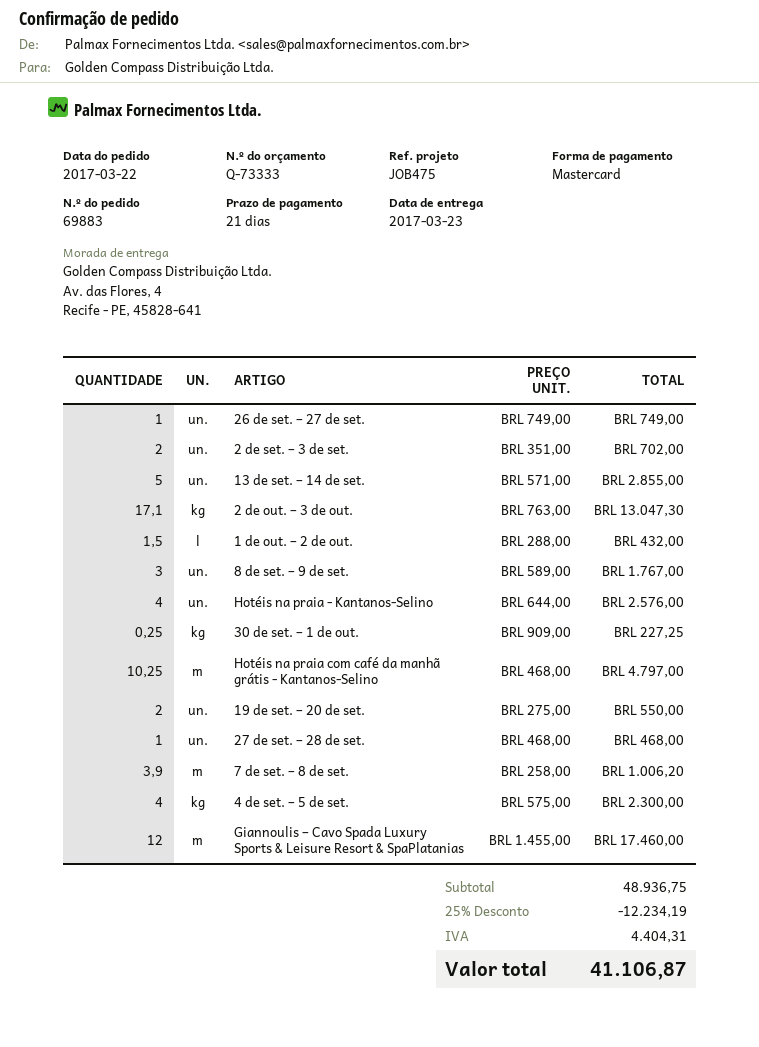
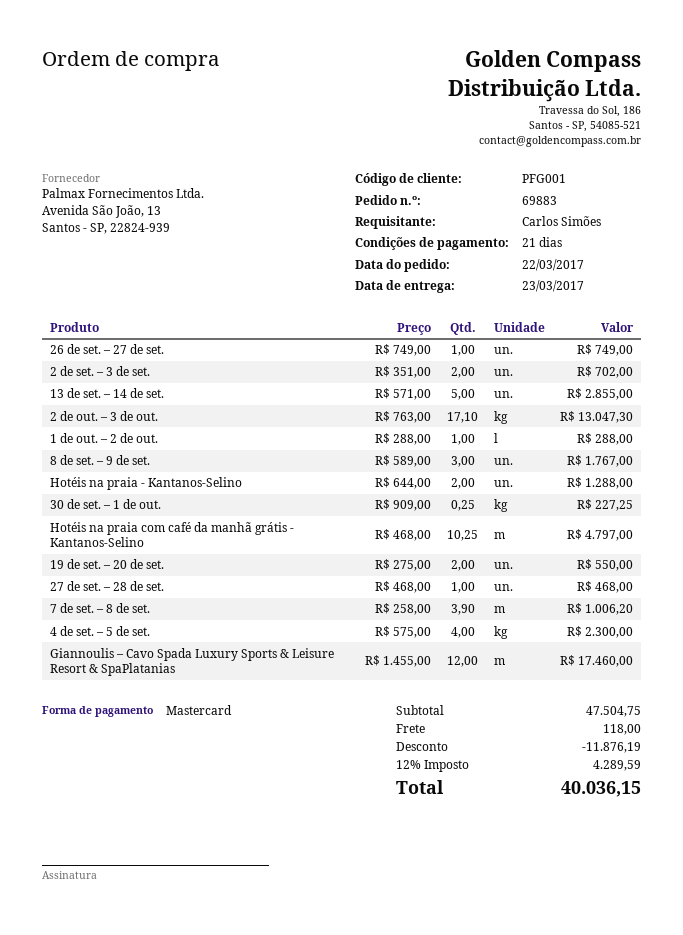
1 de out. – 2 de out.: 1.5 x 288.00 = 432.00 -> 1 x 288.00 = 288.00
Hotéis na praia - Kantanos-Selino: 4 x 644.00 = 2576.00 -> 2 x 644.00 = 1288.00
subtotal: 48936.75 -> 47504.75
discount: 12234.19 -> 11876.19
shipping: none -> 118.00
tax: 4404.31 -> 4289.59
total: 41106.87 -> 40036.15

